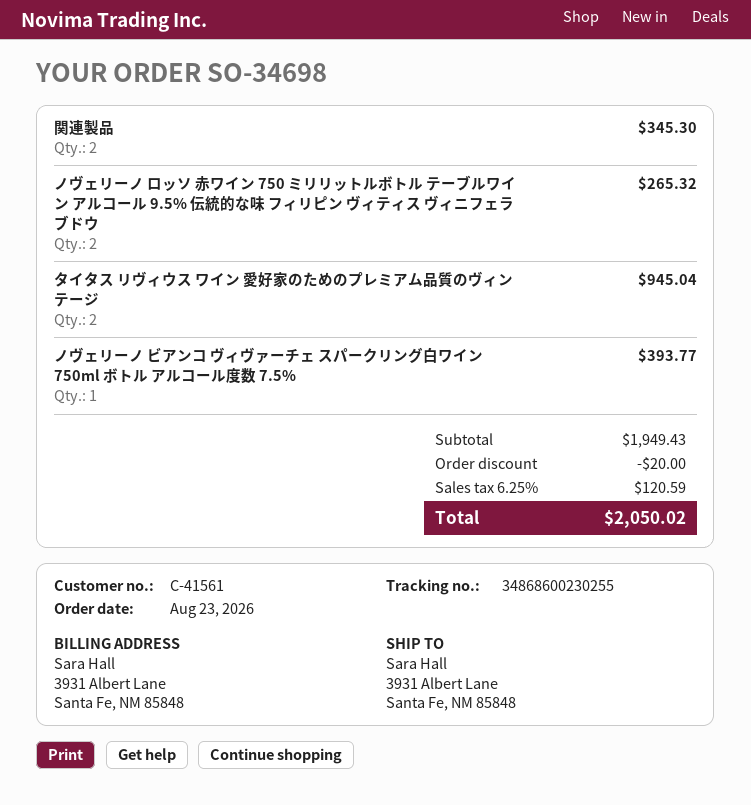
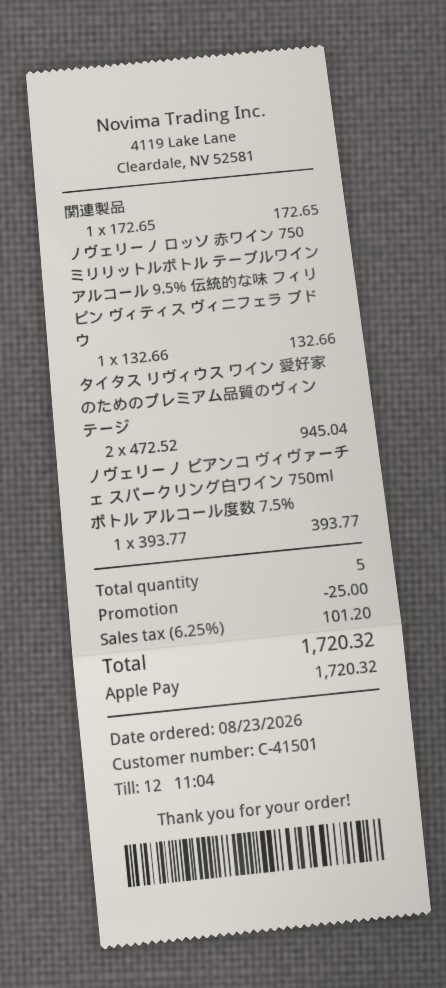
customer number: C-41561 -> C-41501
関連製品: 2 for 345.30 -> 1 for 172.65
ノヴェリーノ ロッソ 赤ワイン 750 ミリリットルボトル テーブルワイン アルコール 9.5% 伝統的な味 フィリピン ヴィティス ヴィニフェラ ブドウ: 2 for 265.32 -> 1 for 132.66
discount: 20.00 -> 25.00
tax: 6.25% = 120.59 -> 6.25% = 101.20
total: 2050.02 -> 1720.32

